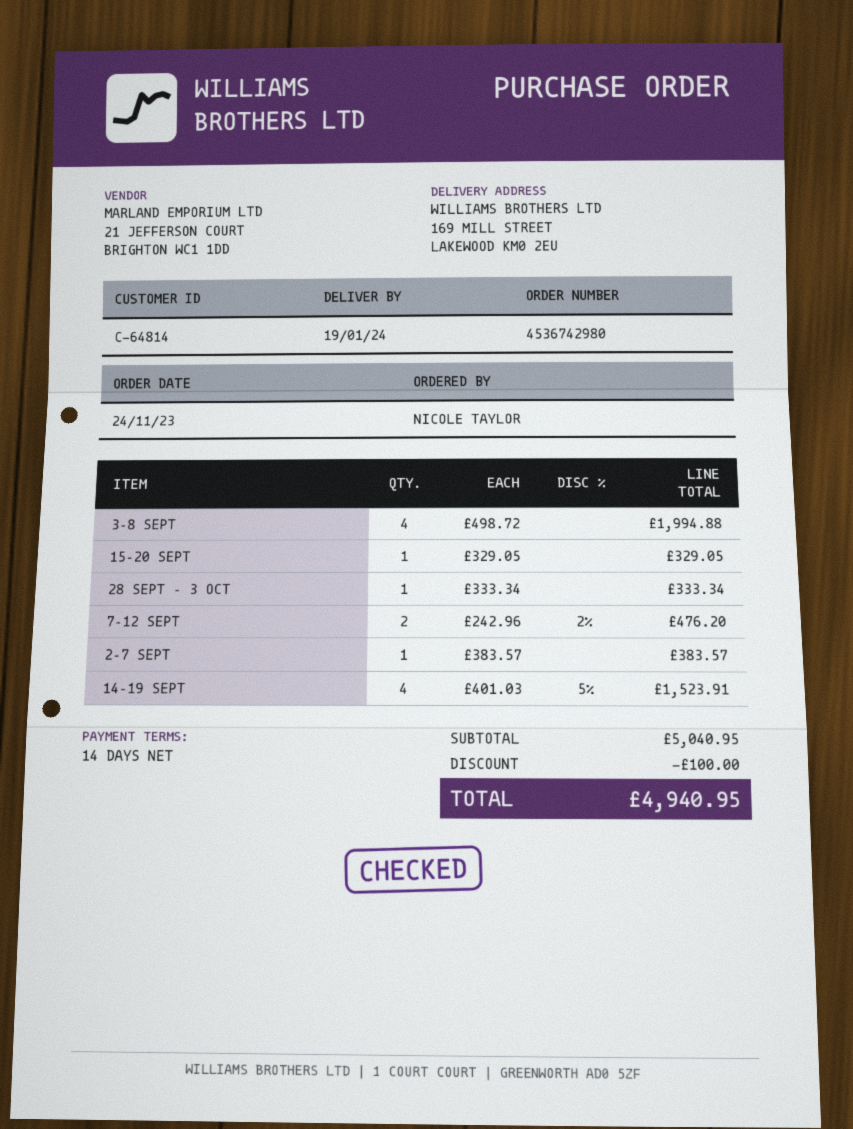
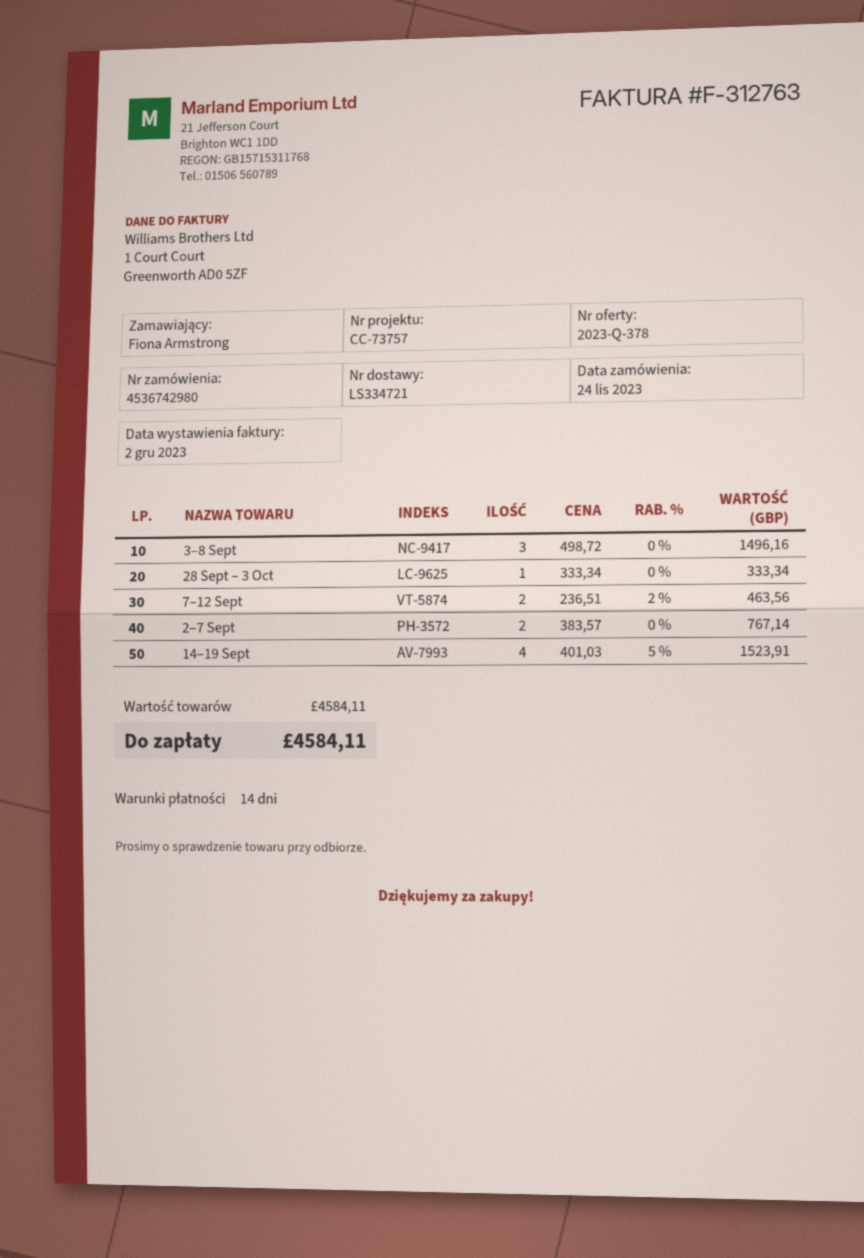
ordered by: NICOLE TAYLOR -> Fiona Armstrong
3–8 SEPT: 4 x 498.72 = 1994.88 -> 3 x 498.72 = 1496.16
15–20 SEPT: 1 x 329.05 = 329.05 -> none
7–12 SEPT: 2 x 242.96 - 2% = 476.20 -> 2 x 236.51 - 2% = 463.56
2–7 SEPT: 1 x 383.57 = 383.57 -> 2 x 383.57 = 767.14
subtotal: 5040.95 -> 4584.11
discount: 100.00 -> none
total: 4940.95 -> 4584.11

